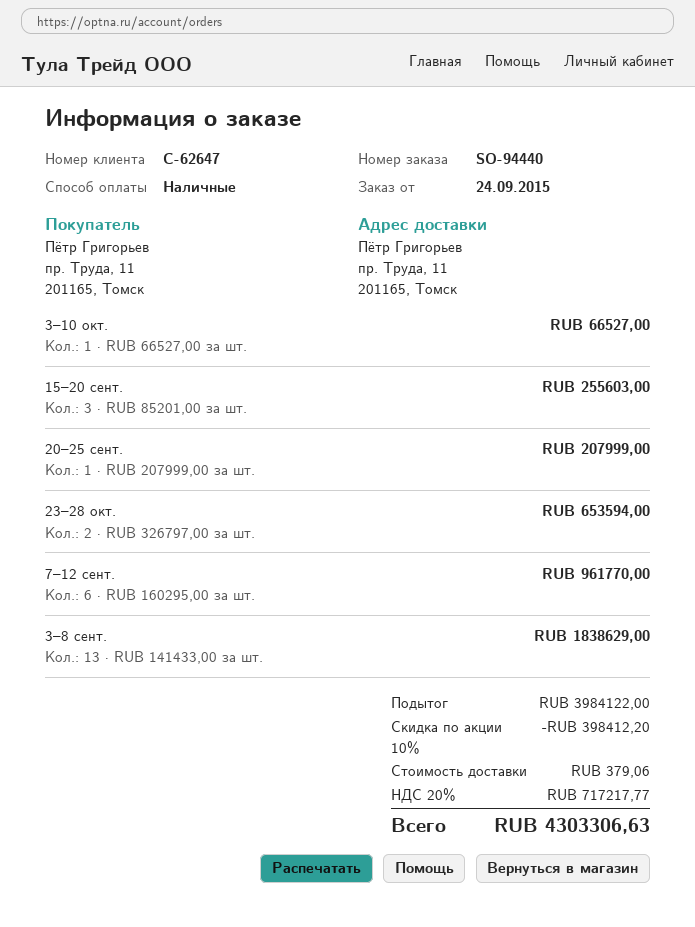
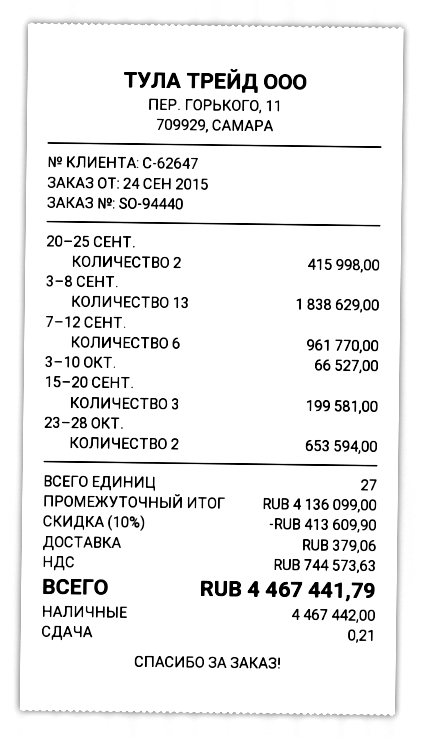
15–20 сент.: 3 for 255603.00 -> 3 for 199581.00
20–25 сент.: 1 for 207999.00 -> 2 for 415998.00
subtotal: 3984122.00 -> 4136099.00
discount: 10% = 398412.20 -> 10% = 413609.90
tax: 717217.77 -> 744573.63
total: 4303306.63 -> 4467441.79

